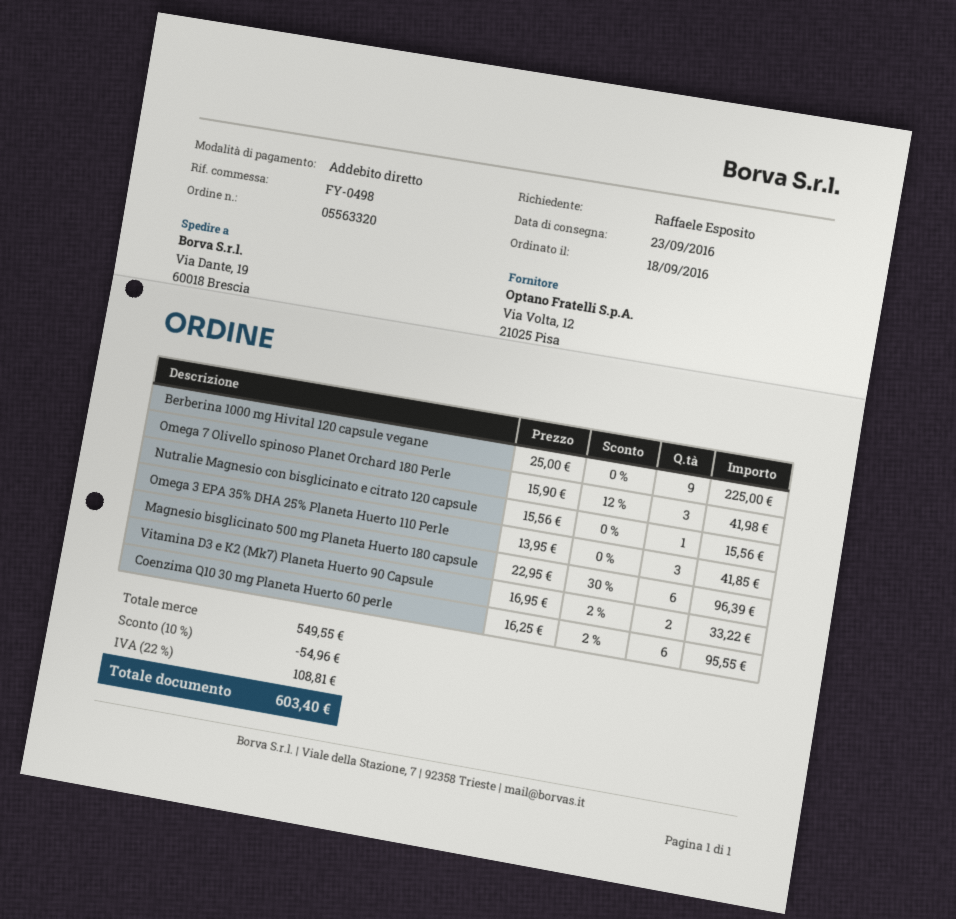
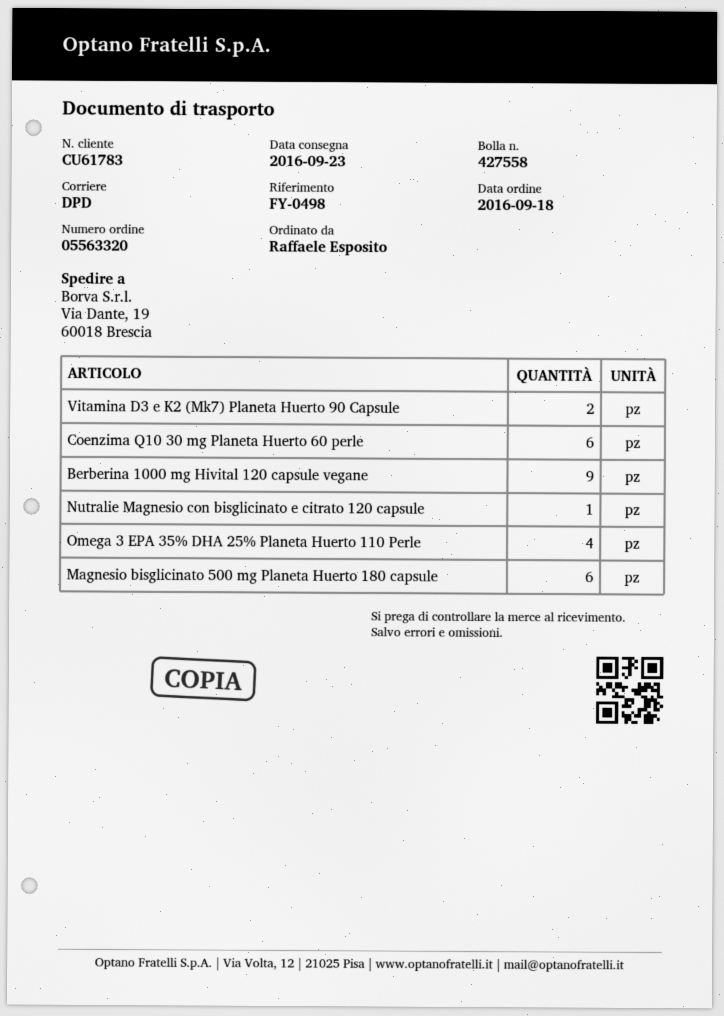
Omega 7 Olivello spinoso Planet Orchard 180 Perle: 3 -> none
Omega 3 EPA 35% DHA 25% Planeta Huerto 110 Perle: 3 -> 4

